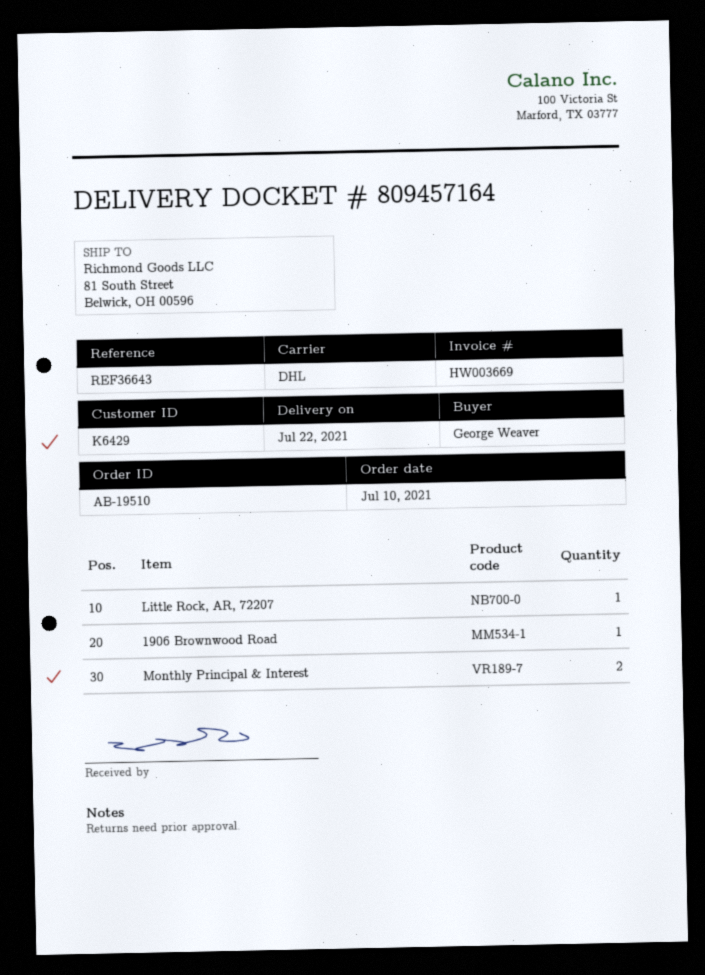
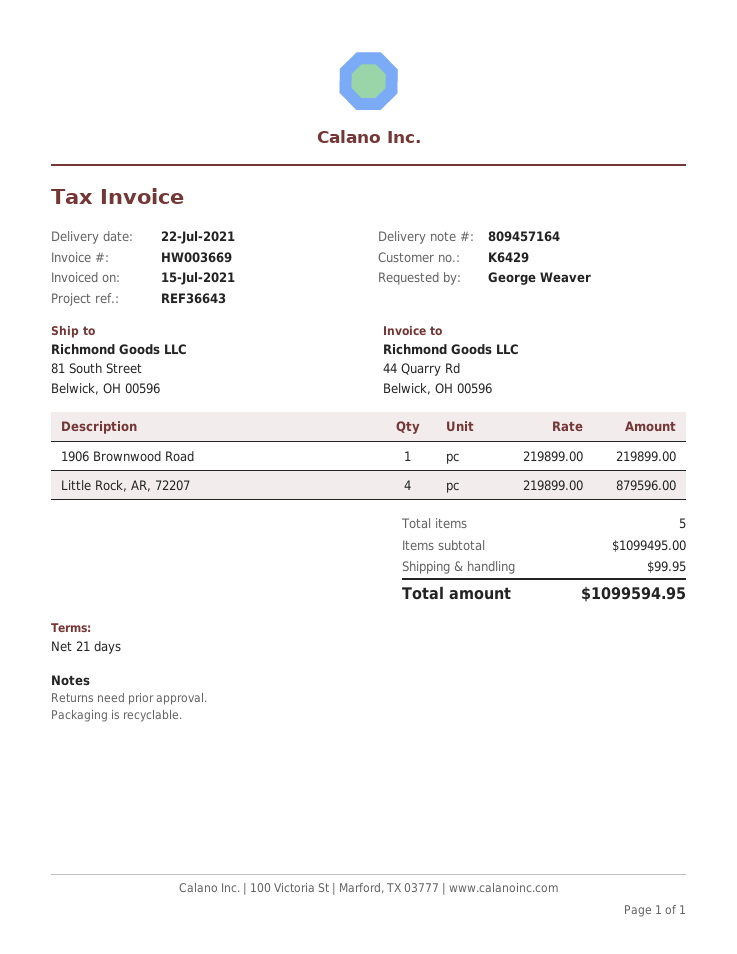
Little Rock, AR, 72207: 1 -> 4
Monthly Principal & Interest: 2 -> none

